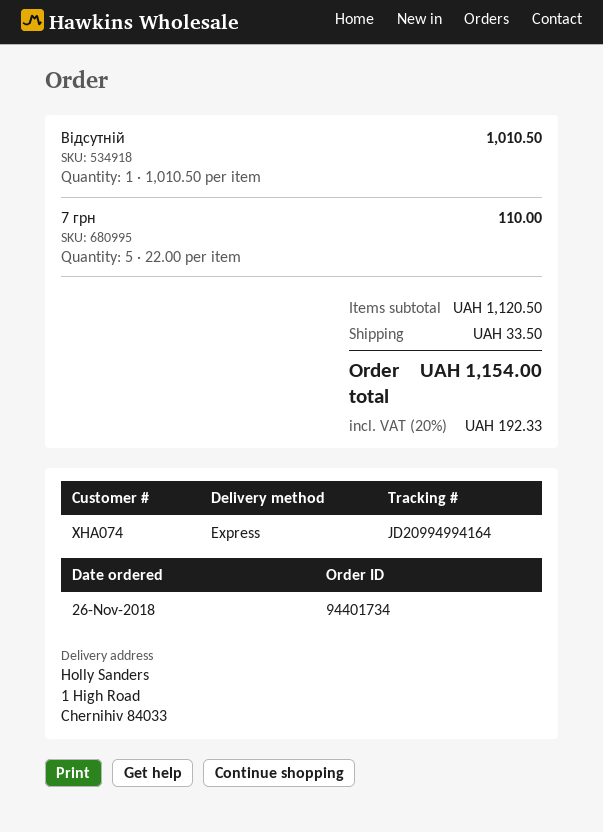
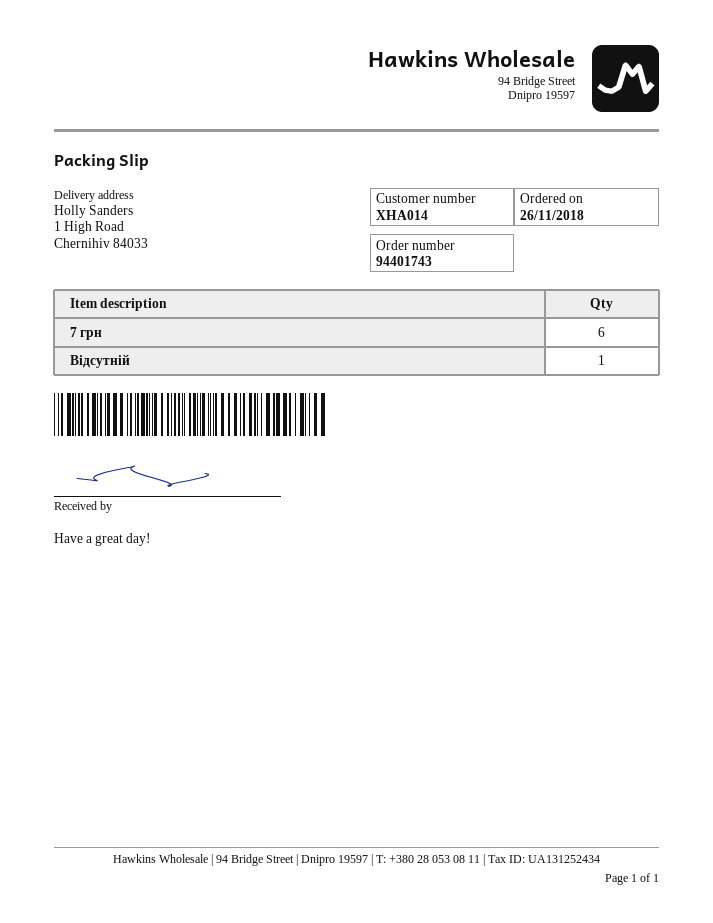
order number: 94401734 -> 94401743
customer number: XHA074 -> XHA014
7 грн: 5 -> 6

